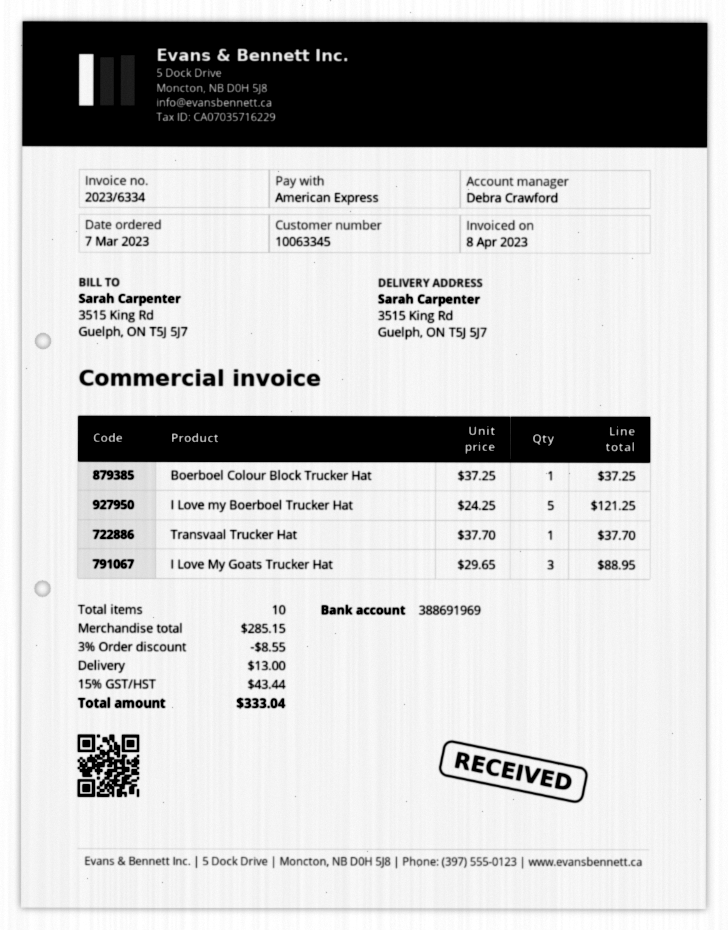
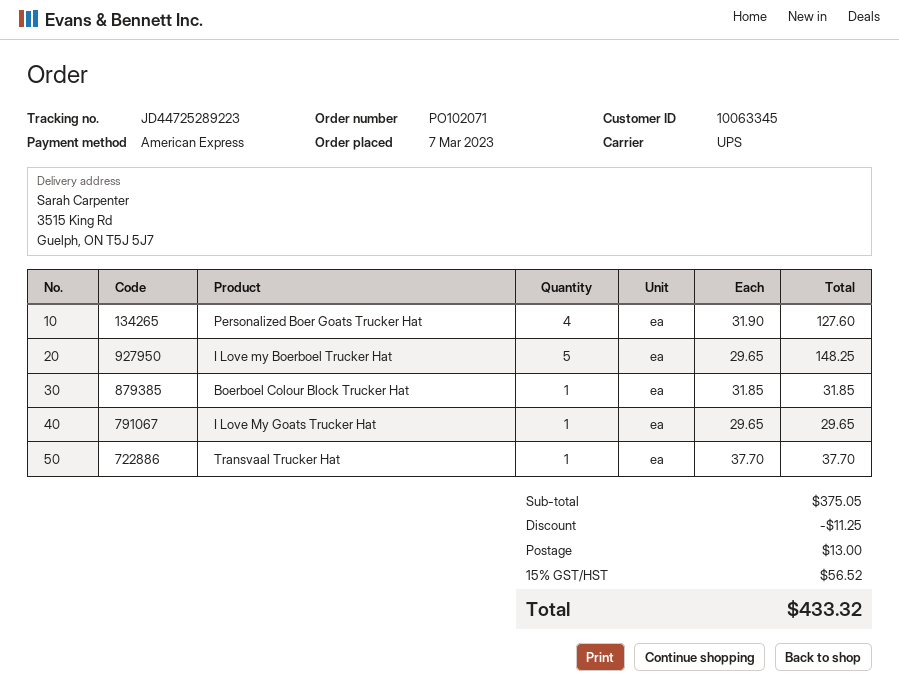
Boerboel Colour Block Trucker Hat: 1 x 37.25 = 37.25 -> 1 x 31.85 = 31.85
I Love my Boerboel Trucker Hat: 5 x 24.25 = 121.25 -> 5 x 29.65 = 148.25
I Love My Goats Trucker Hat: 3 x 29.65 = 88.95 -> 1 x 29.65 = 29.65
Personalized Boer Goats Trucker Hat: none -> 4 x 31.90 = 127.60
subtotal: 285.15 -> 375.05
discount: 8.55 -> 11.25
tax: 15% = 43.44 -> 15% = 56.52
total: 333.04 -> 433.32

